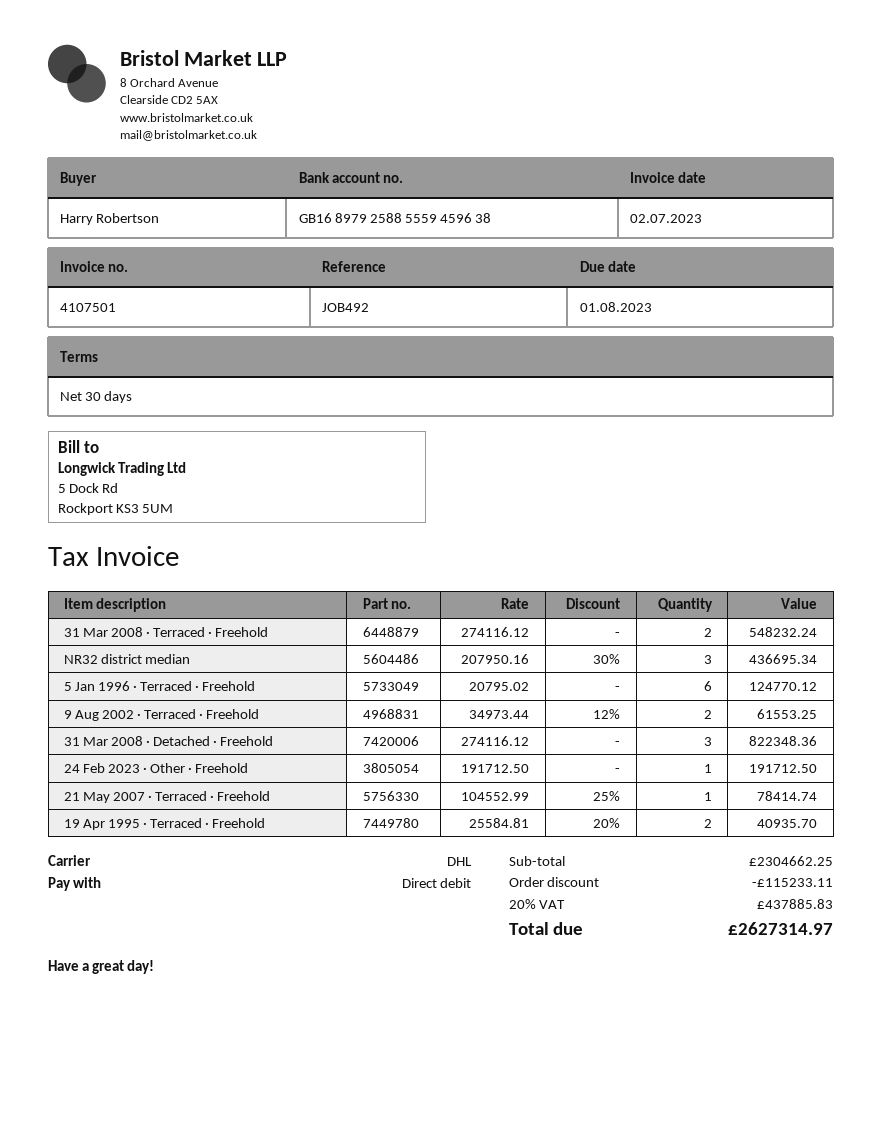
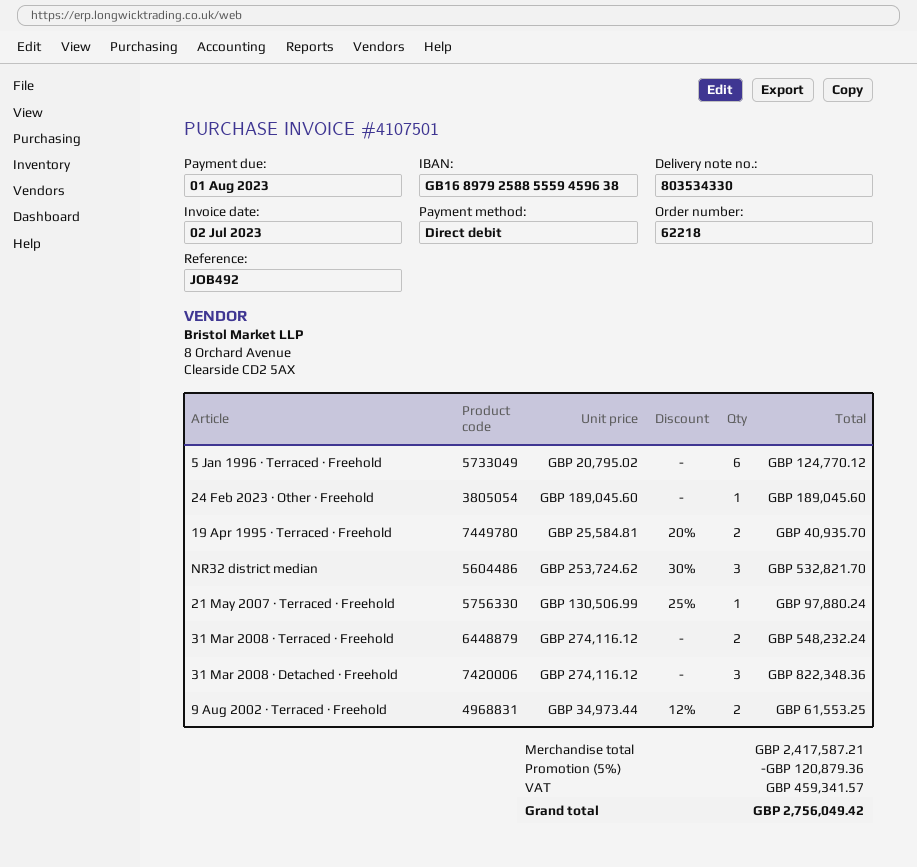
NR32 district median: 3 x 207950.16 - 30% = 436695.34 -> 3 x 253724.62 - 30% = 532821.70
24 Feb 2023 · Other · Freehold: 1 x 191712.50 = 191712.50 -> 1 x 189045.60 = 189045.60
21 May 2007 · Terraced · Freehold: 1 x 104552.99 - 25% = 78414.74 -> 1 x 130506.99 - 25% = 97880.24
subtotal: 2304662.25 -> 2417587.21
discount: 115233.11 -> 120879.36
tax: 437885.83 -> 459341.57
total: 2627314.97 -> 2756049.42

